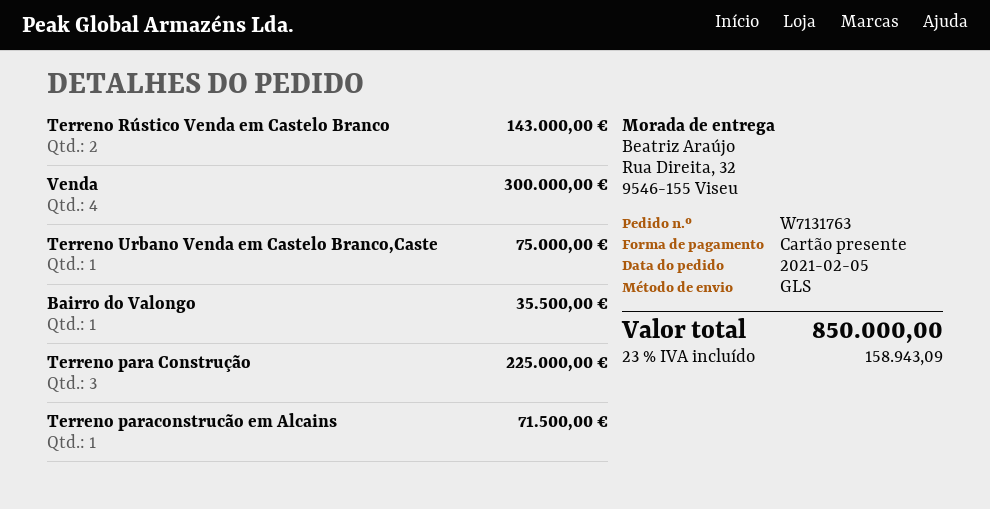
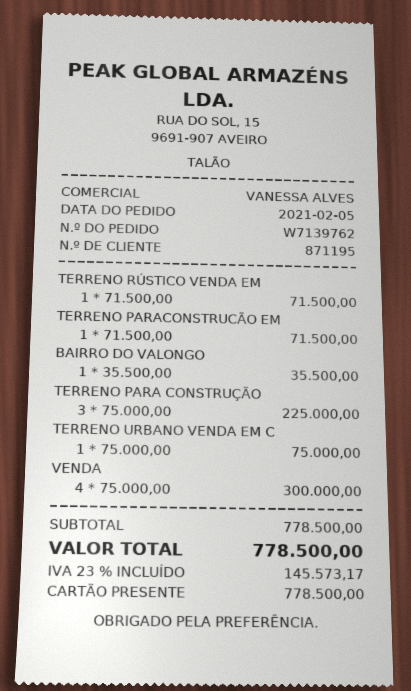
order number: W7131763 -> W7139762
Terreno Rústico Venda em Castelo Branco: 2 for 143000.00 -> 1 for 71500.00
tax: 23% = 158943.09 -> 23% = 145573.17
total: 850000.00 -> 778500.00

